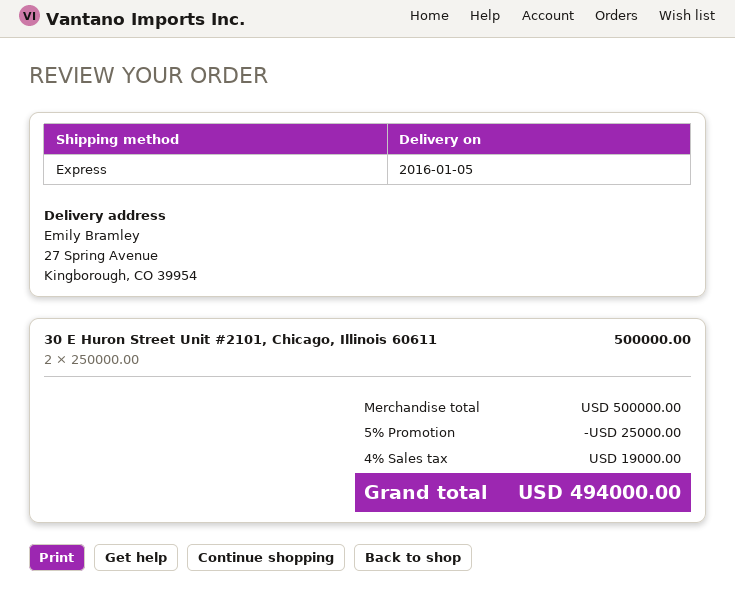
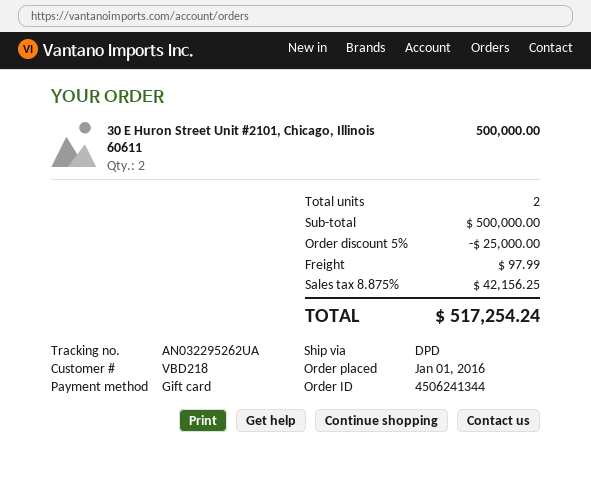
shipping method: express -> DPD
shipping: none -> 97.99
tax: 4% = 19000.00 -> 8.875% = 42156.25
total: 494000.00 -> 517254.24

